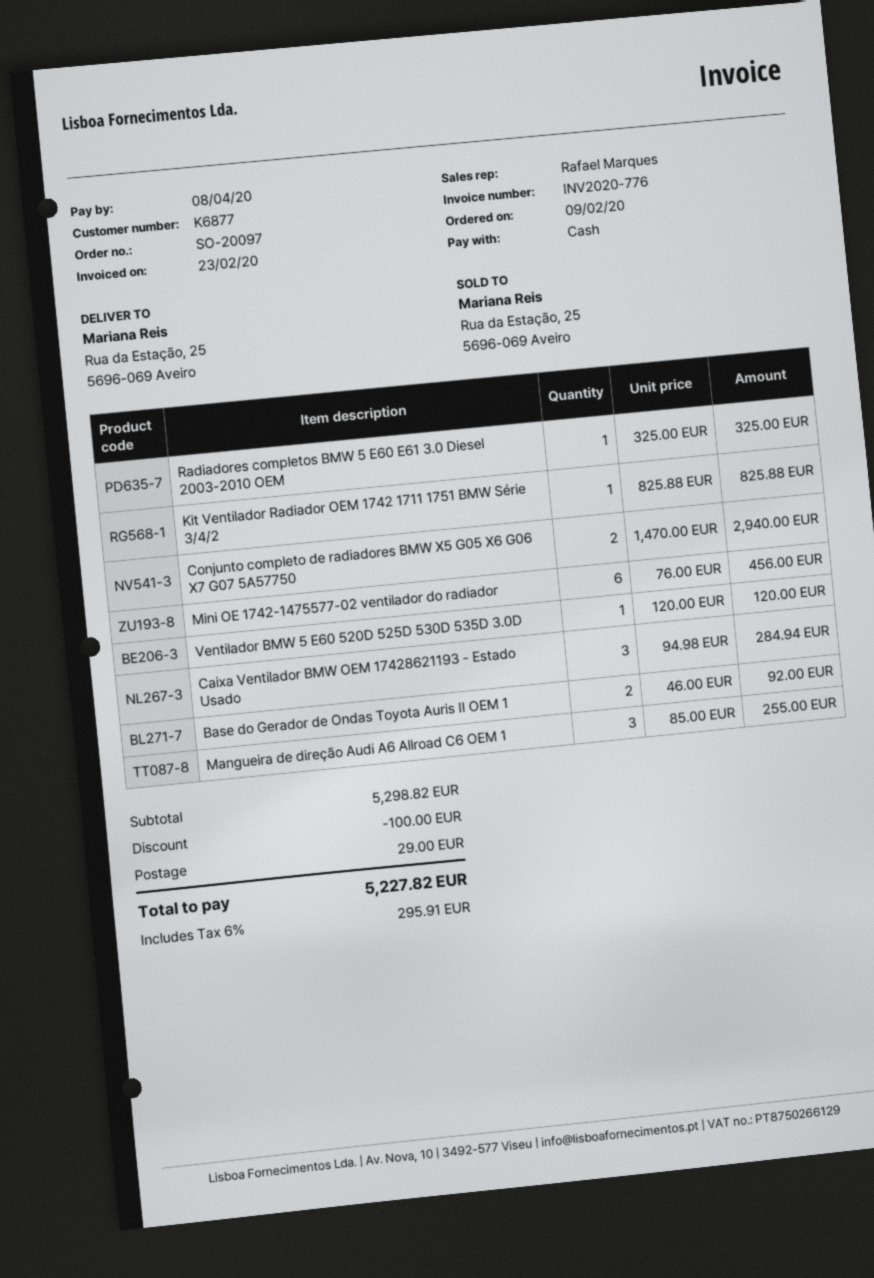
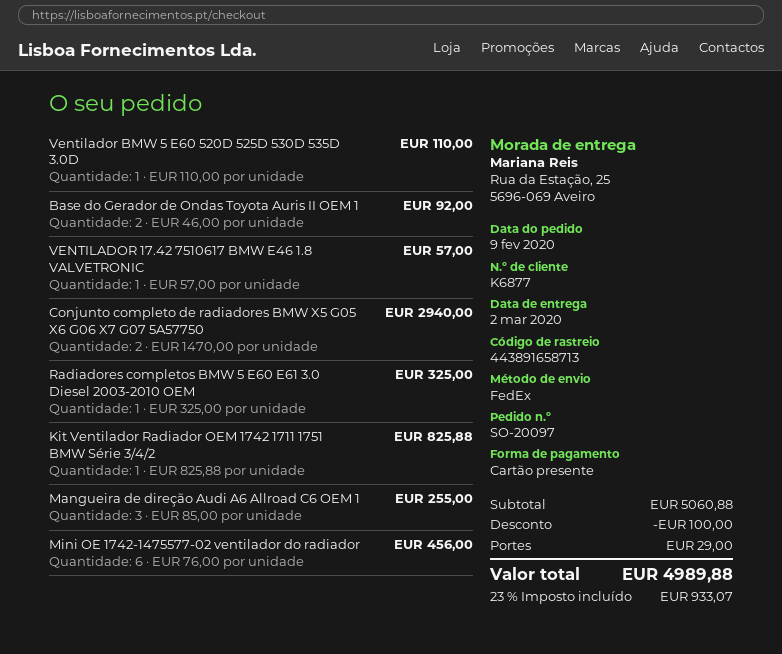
payment method: cash -> gift card
Ventilador BMW 5 E60 520D 525D 530D 535D 3.0D: 1 x 120.00 = 120.00 -> 1 x 110.00 = 110.00
Caixa Ventilador BMW OEM 17428621193 - Estado Usado: 3 x 94.98 = 284.94 -> none
VENTILADOR 17.42 7510617 BMW E46 1.8 VALVETRONIC: none -> 1 x 57.00 = 57.00
subtotal: 5298.82 -> 5060.88
tax: 6% = 295.91 -> 23% = 933.07
total: 5227.82 -> 4989.88

